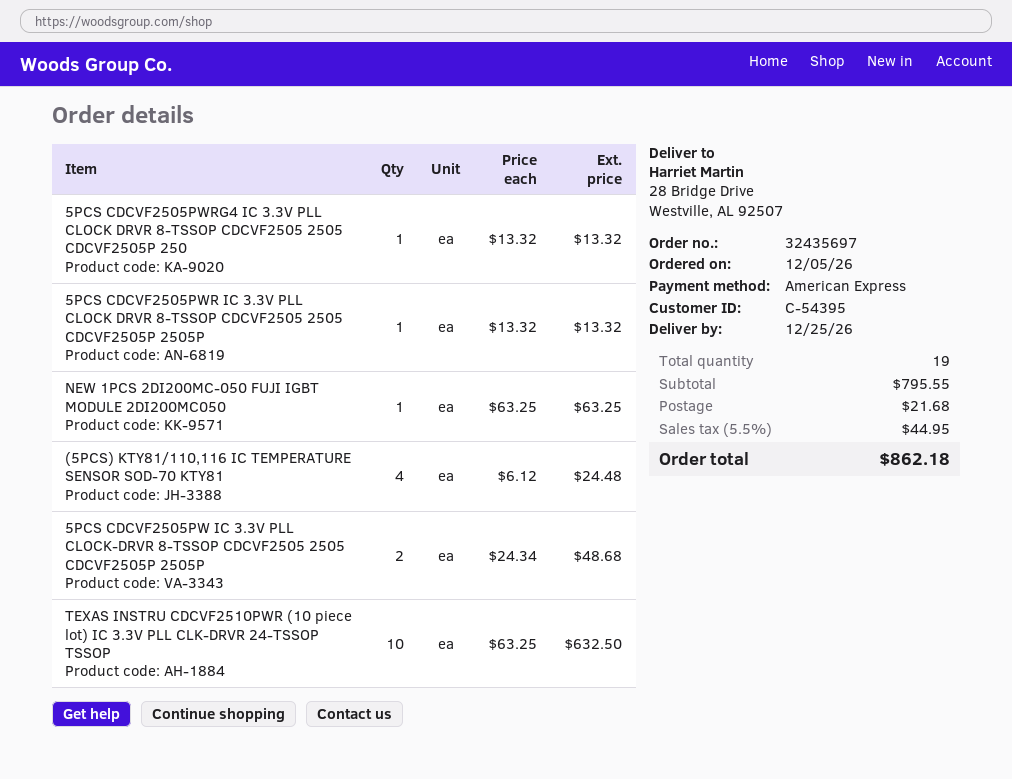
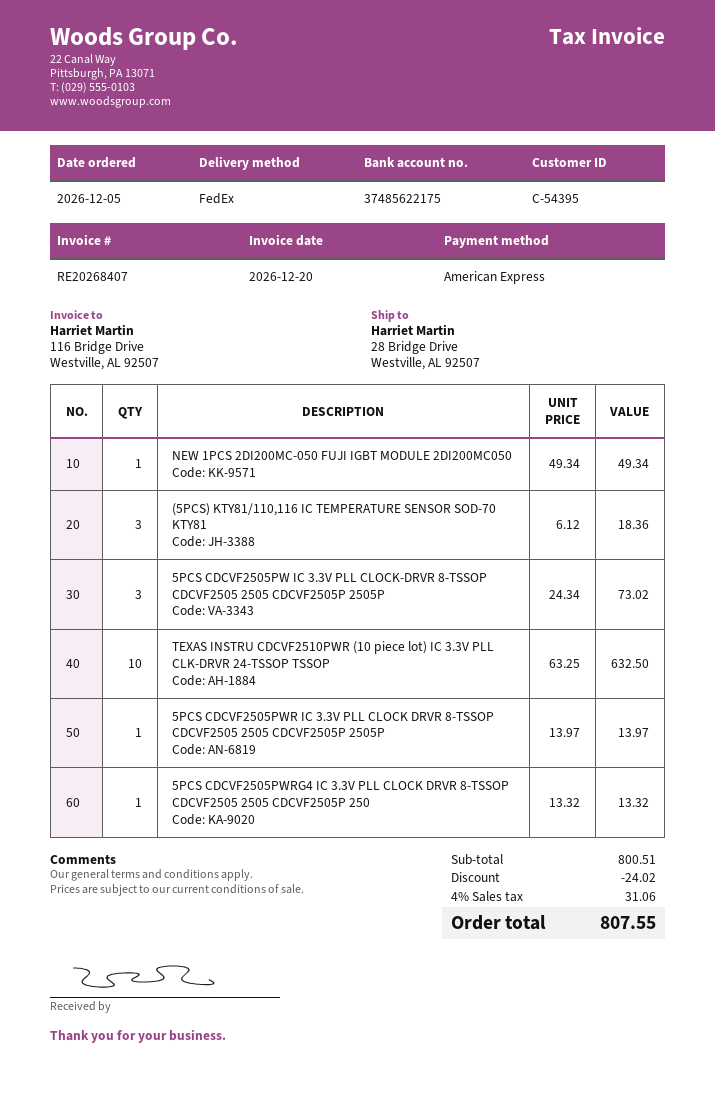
5PCS CDCVF2505PWR IC 3.3V PLL CLOCK DRVR 8-TSSOP CDCVF2505 2505 CDCVF2505P 2505P: 1 x 13.32 = 13.32 -> 1 x 13.97 = 13.97
NEW 1PCS 2DI200MC-050 FUJI IGBT MODULE 2DI200MC050: 1 x 63.25 = 63.25 -> 1 x 49.34 = 49.34
(5PCS) KTY81/110,116 IC TEMPERATURE SENSOR SOD-70 KTY81: 4 x 6.12 = 24.48 -> 3 x 6.12 = 18.36
5PCS CDCVF2505PW IC 3.3V PLL CLOCK-DRVR 8-TSSOP CDCVF2505 2505 CDCVF2505P 2505P: 2 x 24.34 = 48.68 -> 3 x 24.34 = 73.02
subtotal: 795.55 -> 800.51
discount: none -> 24.02
shipping: 21.68 -> none
tax: 5.5% = 44.95 -> 4% = 31.06
total: 862.18 -> 807.55

